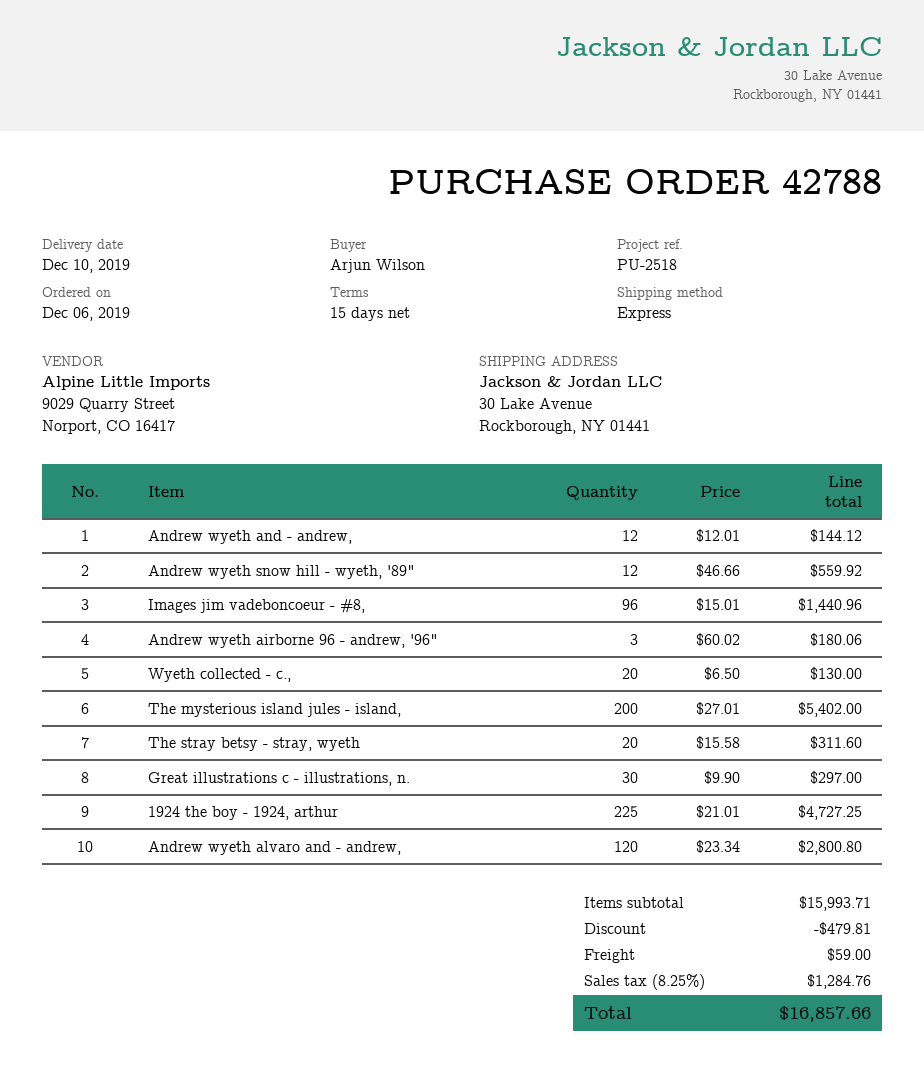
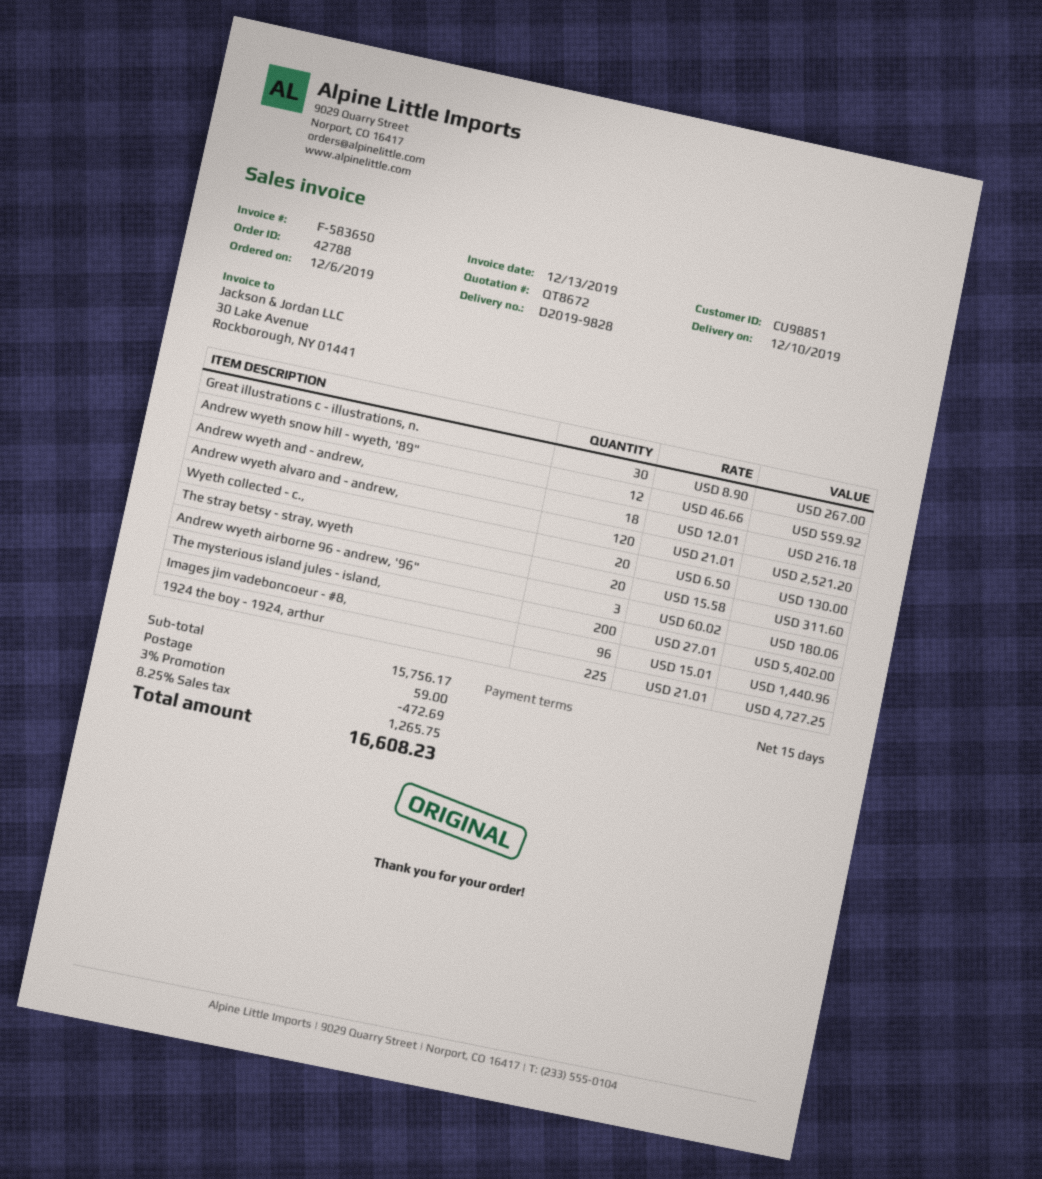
Andrew wyeth and - andrew,: 12 x 12.01 = 144.12 -> 18 x 12.01 = 216.18
Great illustrations c - illustrations, n.: 30 x 9.90 = 297.00 -> 30 x 8.90 = 267.00
Andrew wyeth alvaro and - andrew,: 120 x 23.34 = 2800.80 -> 120 x 21.01 = 2521.20
subtotal: 15993.71 -> 15756.17
discount: 479.81 -> 472.69
tax: 8.25% = 1284.76 -> 8.25% = 1265.75
total: 16857.66 -> 16608.23

